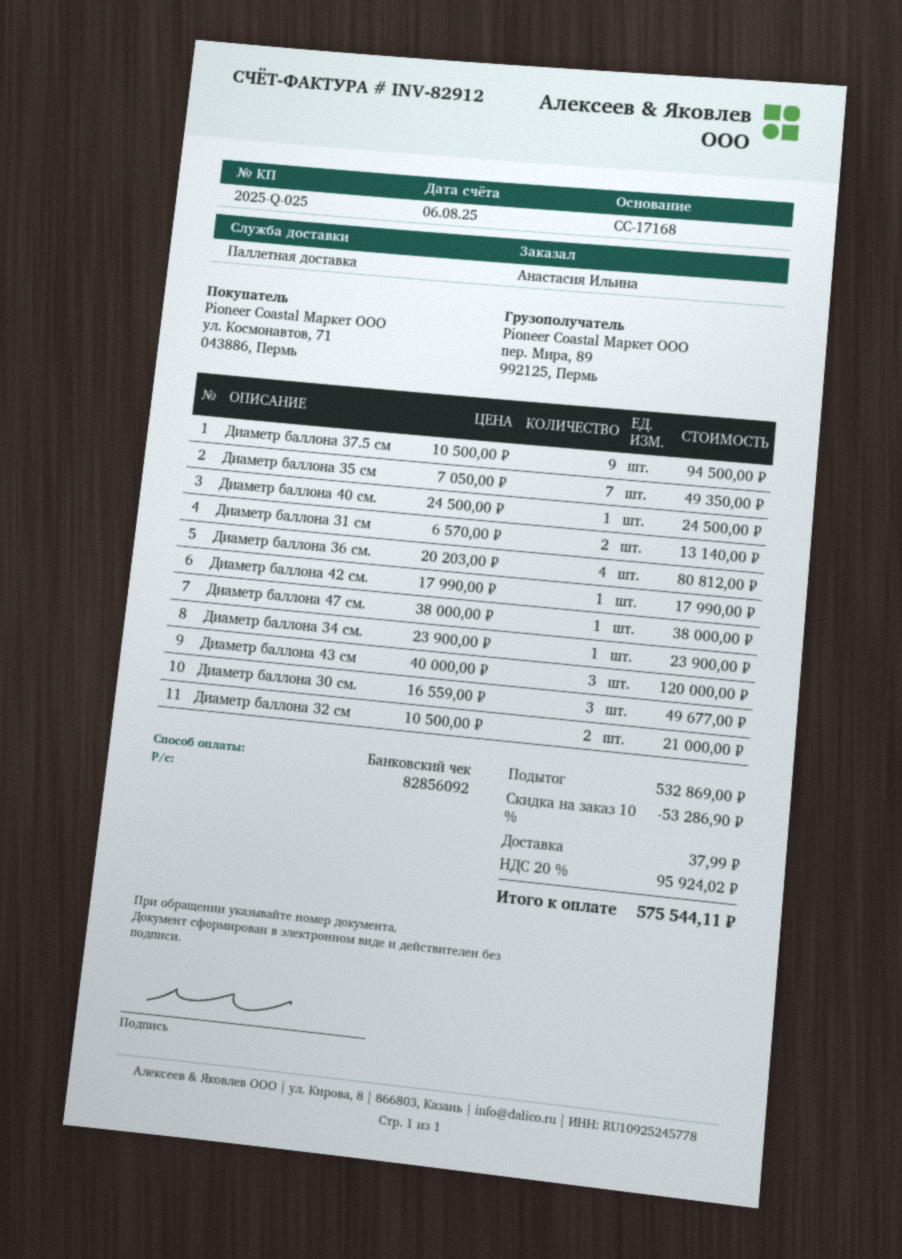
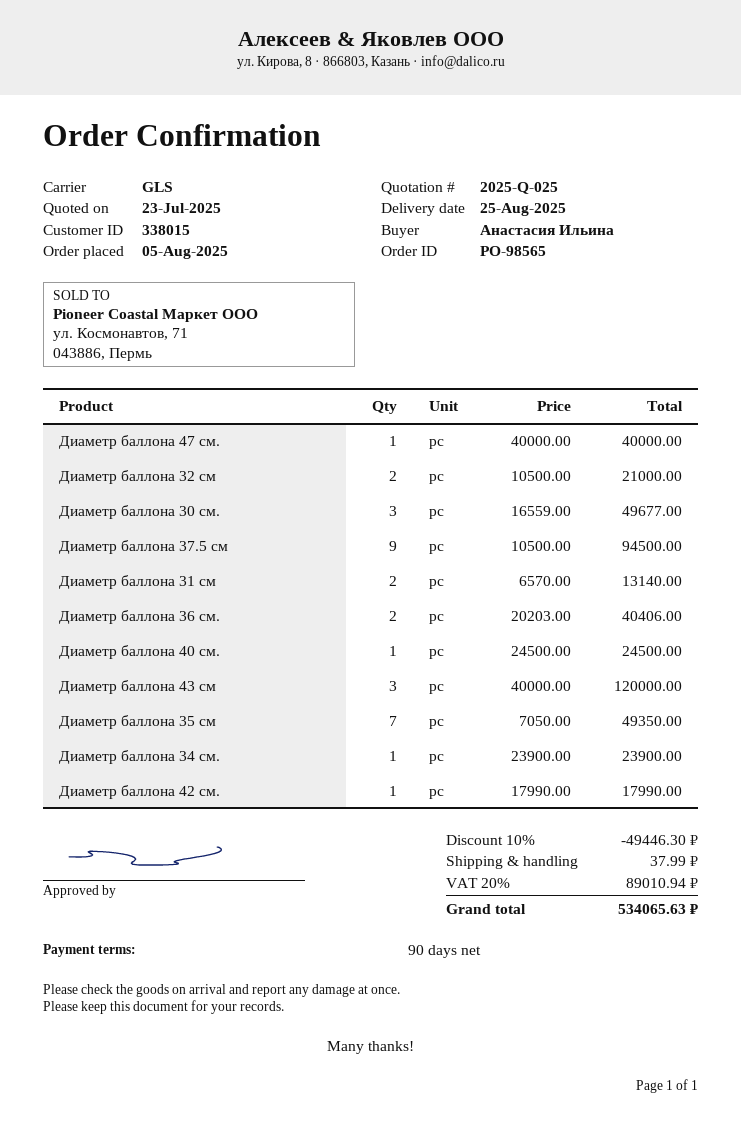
shipping method: pallet freight -> GLS
Диаметр баллона 36 см.: 4 x 20203.00 = 80812.00 -> 2 x 20203.00 = 40406.00
Диаметр баллона 47 см.: 1 x 38000.00 = 38000.00 -> 1 x 40000.00 = 40000.00
discount: 10% = 53286.90 -> 10% = 49446.30
tax: 20% = 95924.02 -> 20% = 89010.94
total: 575544.11 -> 534065.63

